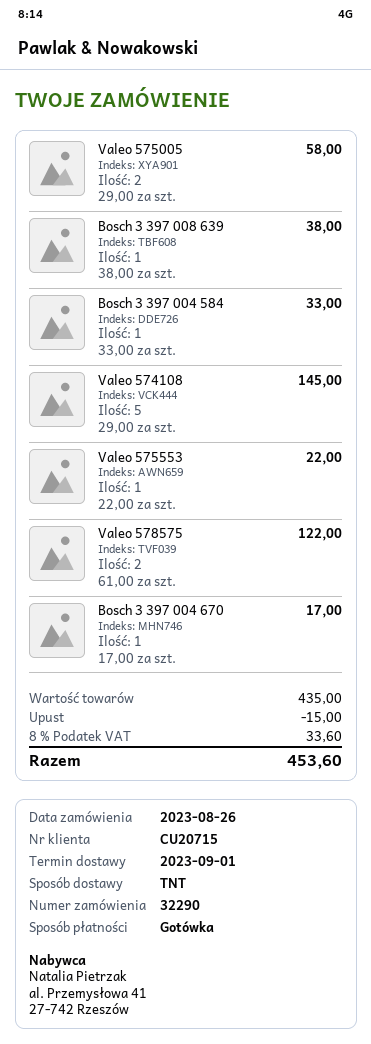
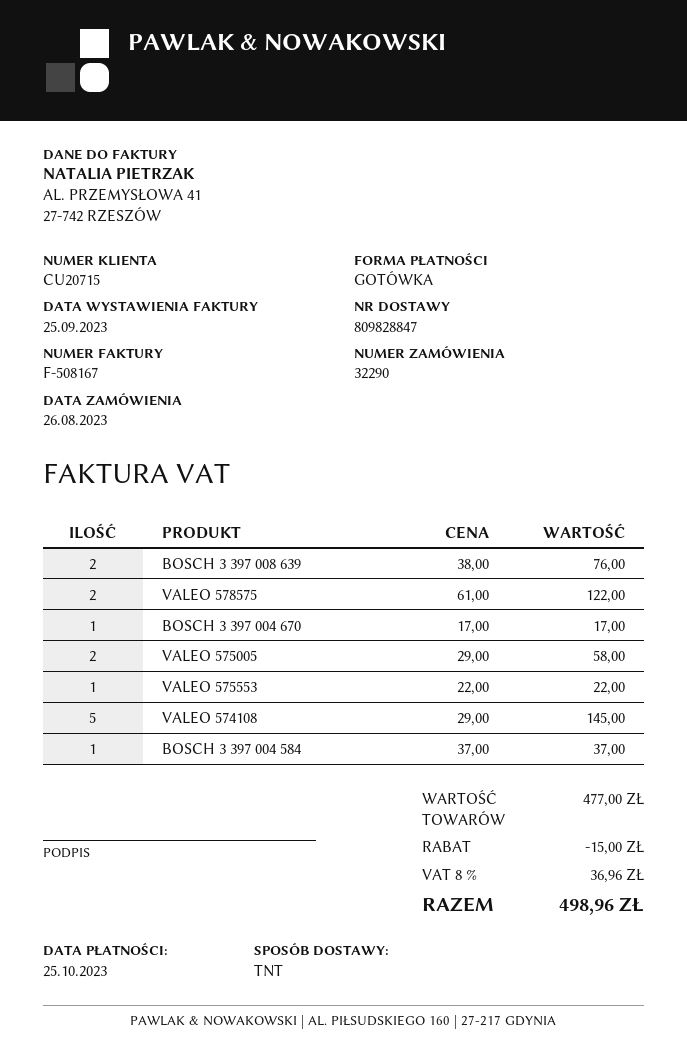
Bosch 3 397 008 639: 1 x 38.00 = 38.00 -> 2 x 38.00 = 76.00
Bosch 3 397 004 584: 1 x 33.00 = 33.00 -> 1 x 37.00 = 37.00
subtotal: 435.00 -> 477.00
tax: 8% = 33.60 -> 8% = 36.96
total: 453.60 -> 498.96

